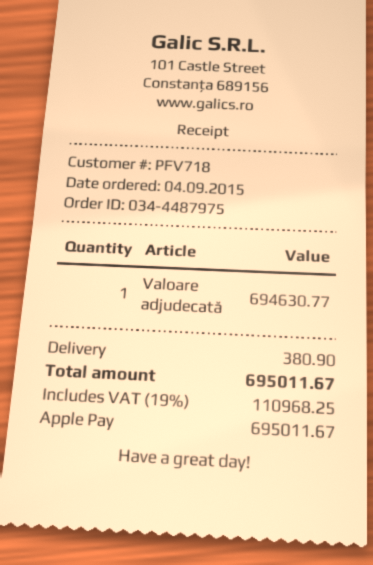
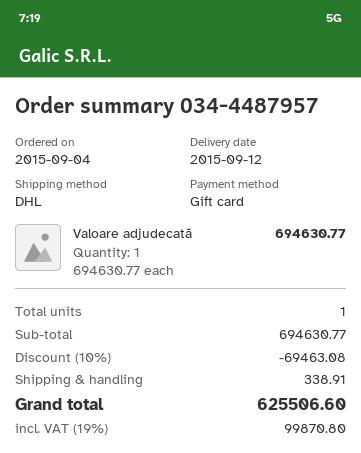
order number: 034-4487975 -> 034-4487957
payment method: Apple Pay -> gift card
discount: none -> 10% = 69463.08
shipping: 380.90 -> 338.91
tax: 19% = 110968.25 -> 19% = 99870.80
total: 695011.67 -> 625506.60

